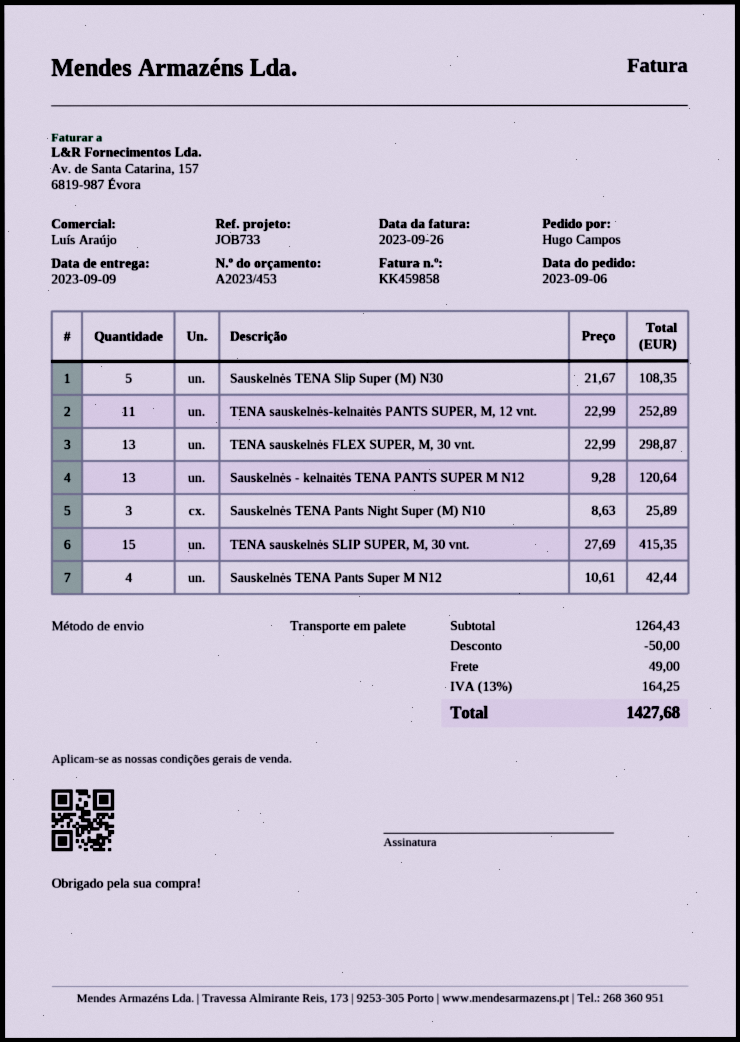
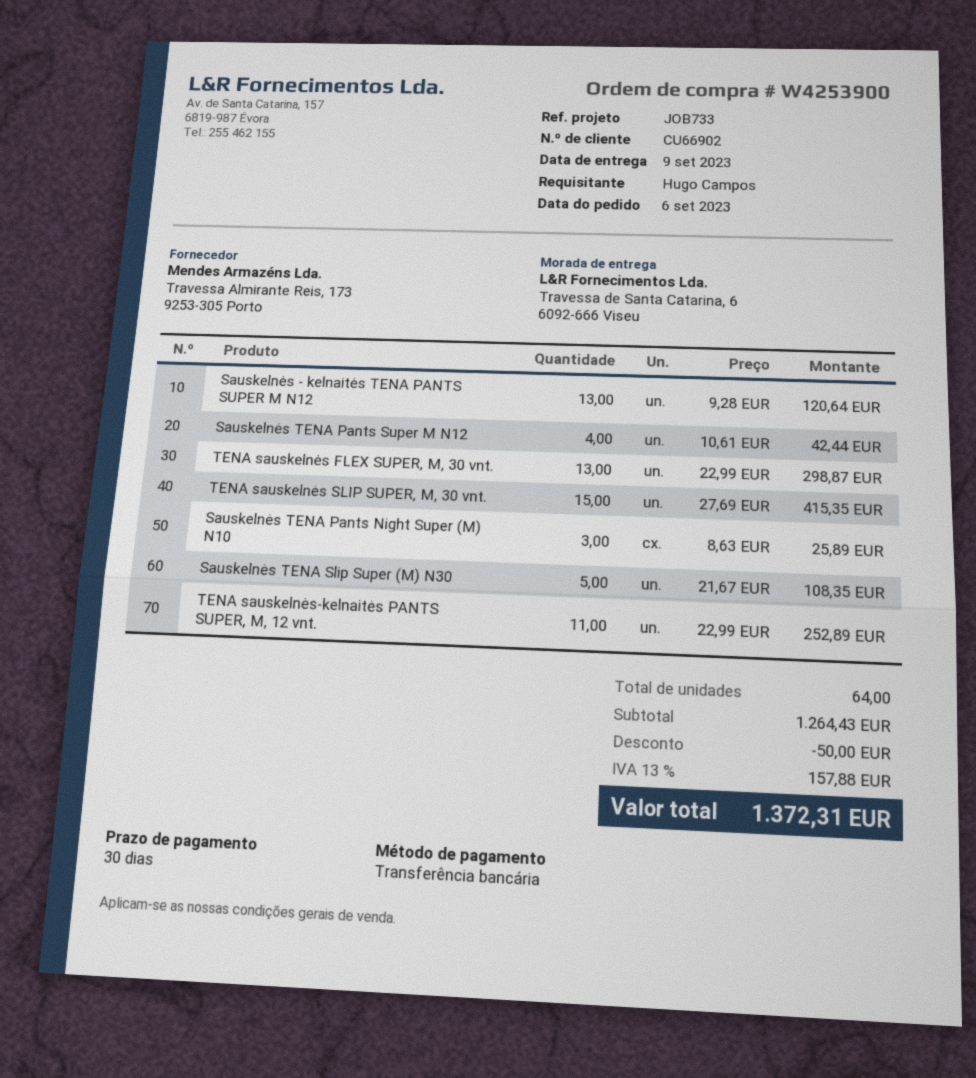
shipping: 49.00 -> none
tax: 13% = 164.25 -> 13% = 157.88
total: 1427.68 -> 1372.31

